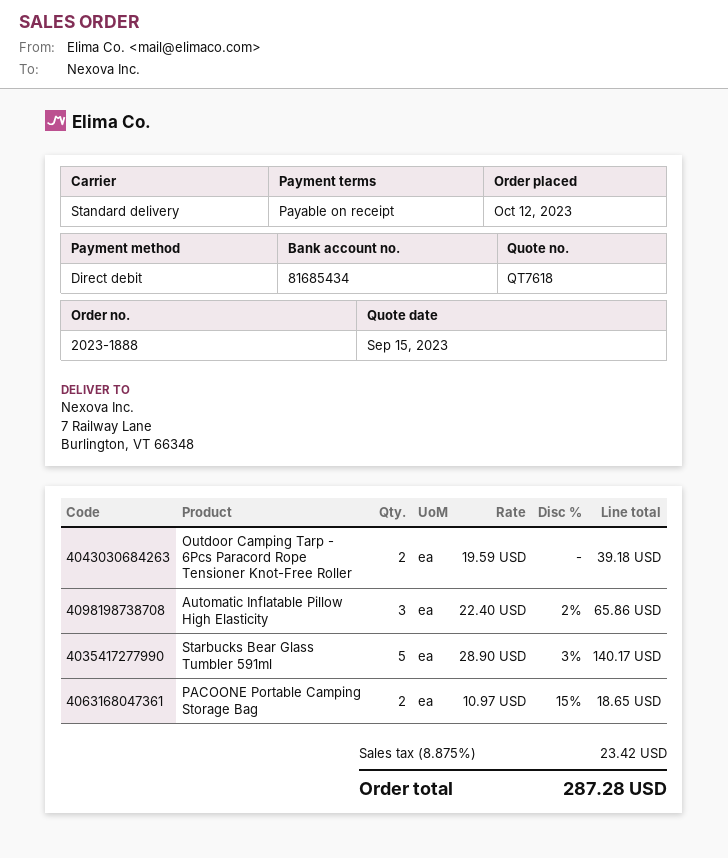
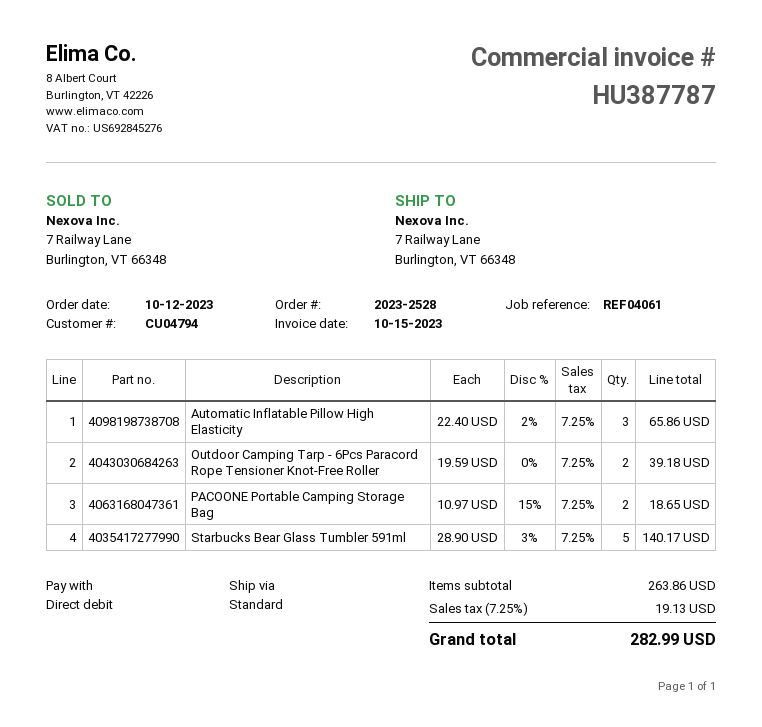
order number: 2023-1888 -> 2023-2528
tax: 8.875% = 23.42 -> 7.25% = 19.13
total: 287.28 -> 282.99

